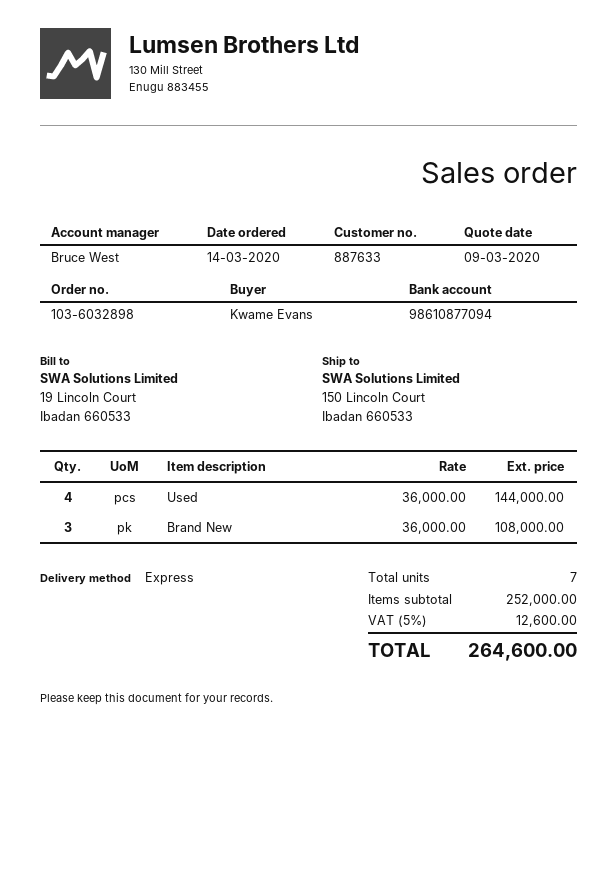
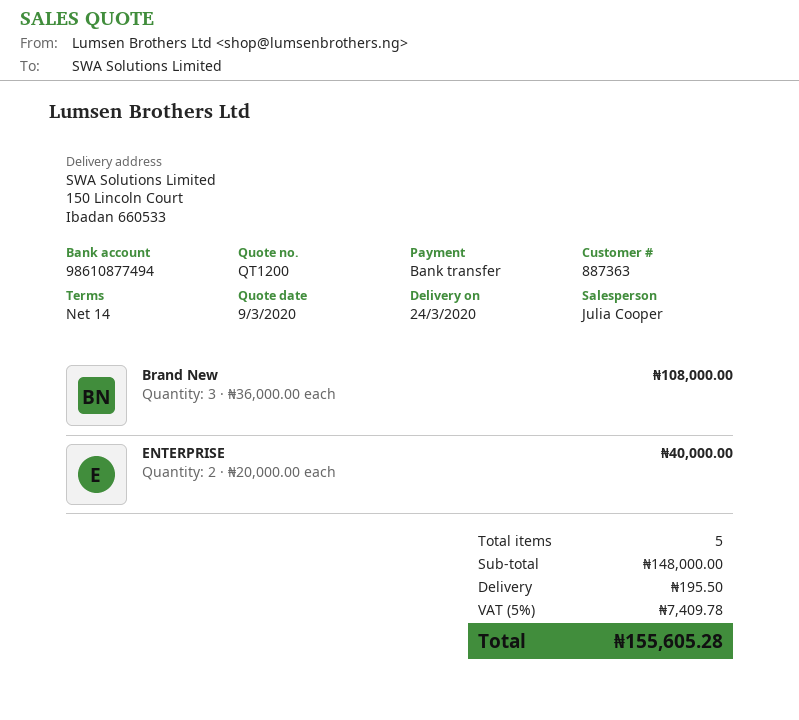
customer number: 887633 -> 887363
sales rep: Bruce West -> Julia Cooper
bank account: 98610877094 -> 98610877494
Used: 4 x 36000.00 = 144000.00 -> none
ENTERPRISE: none -> 2 x 20000.00 = 40000.00
total quantity: 7 -> 5
subtotal: 252000.00 -> 148000.00
shipping: none -> 195.50
tax: 5% = 12600.00 -> 5% = 7409.78
total: 264600.00 -> 155605.28

